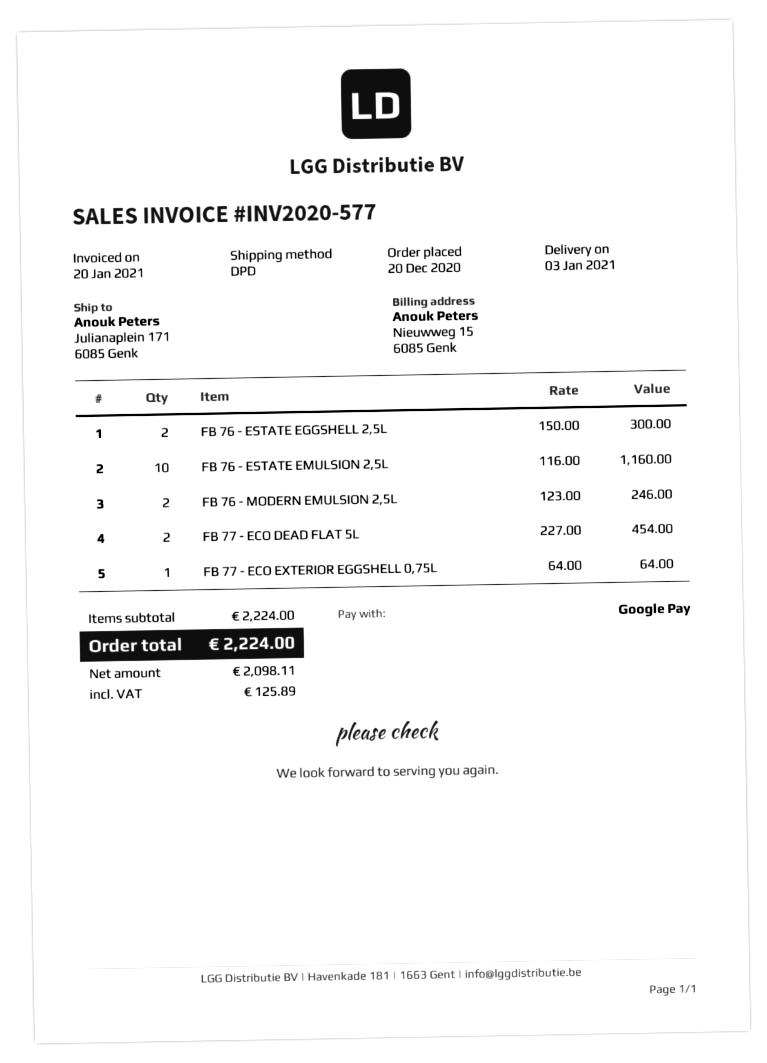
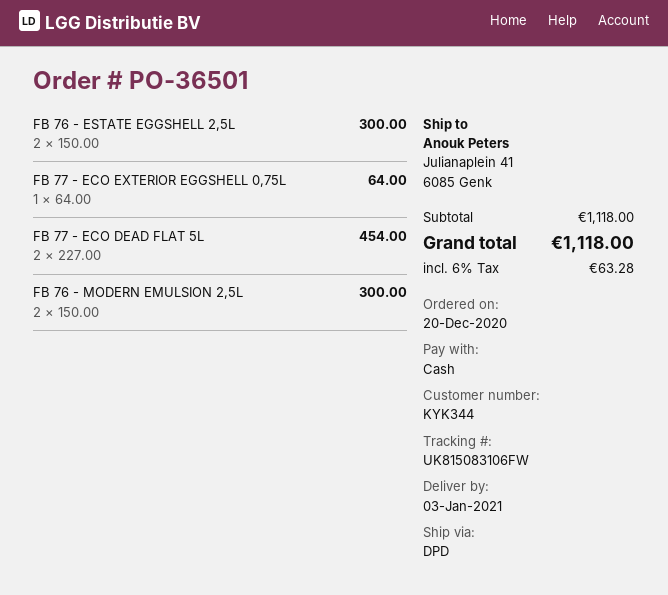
payment method: Google Pay -> cash
ship to: Julianaplein 171, 6085 Genk -> Julianaplein 41, 6085 Genk
FB 76 - ESTATE EMULSION 2,5L: 10 x 116.00 = 1160.00 -> none
FB 76 - MODERN EMULSION 2,5L: 2 x 123.00 = 246.00 -> 2 x 150.00 = 300.00
subtotal: 2224.00 -> 1118.00
tax: 125.89 -> 63.28
total: 2224.00 -> 1118.00

